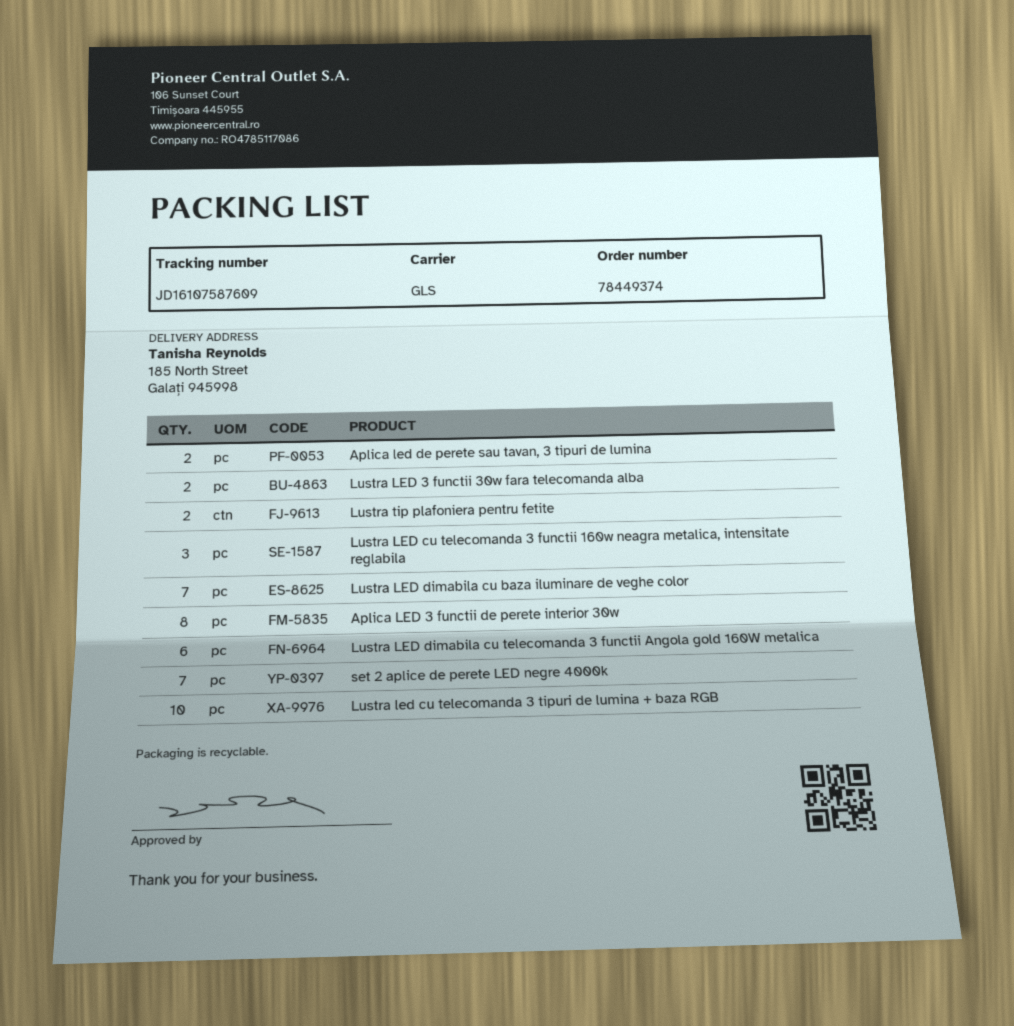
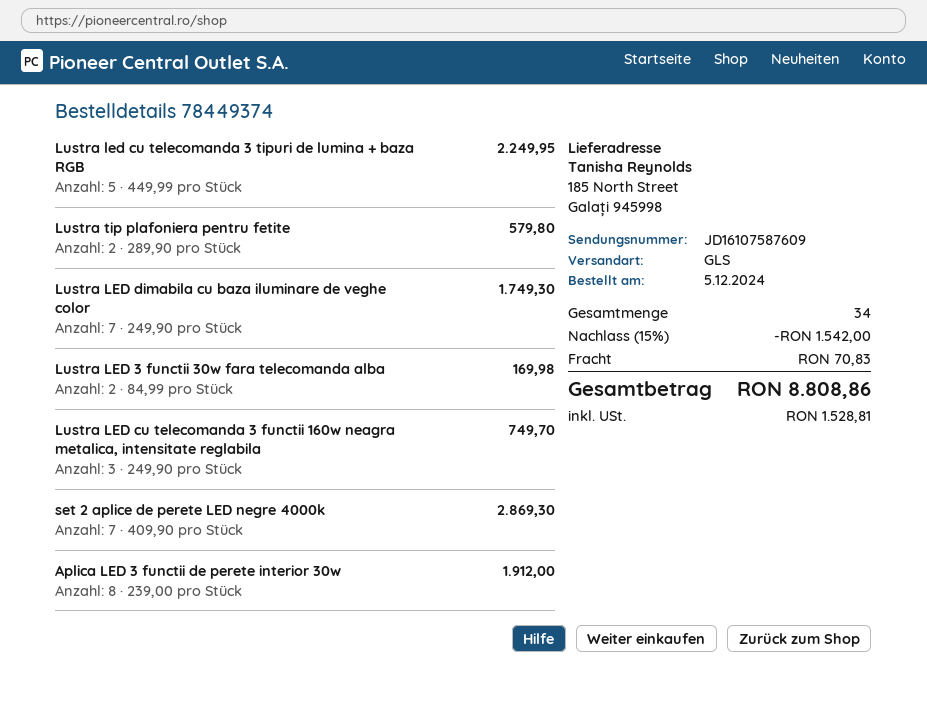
Aplica led de perete sau tavan, 3 tipuri de lumina: 2 -> none
Lustra LED dimabila cu telecomanda 3 functii Angola gold 160W metalica: 6 -> none
Lustra led cu telecomanda 3 tipuri de lumina + baza RGB: 10 -> 5

